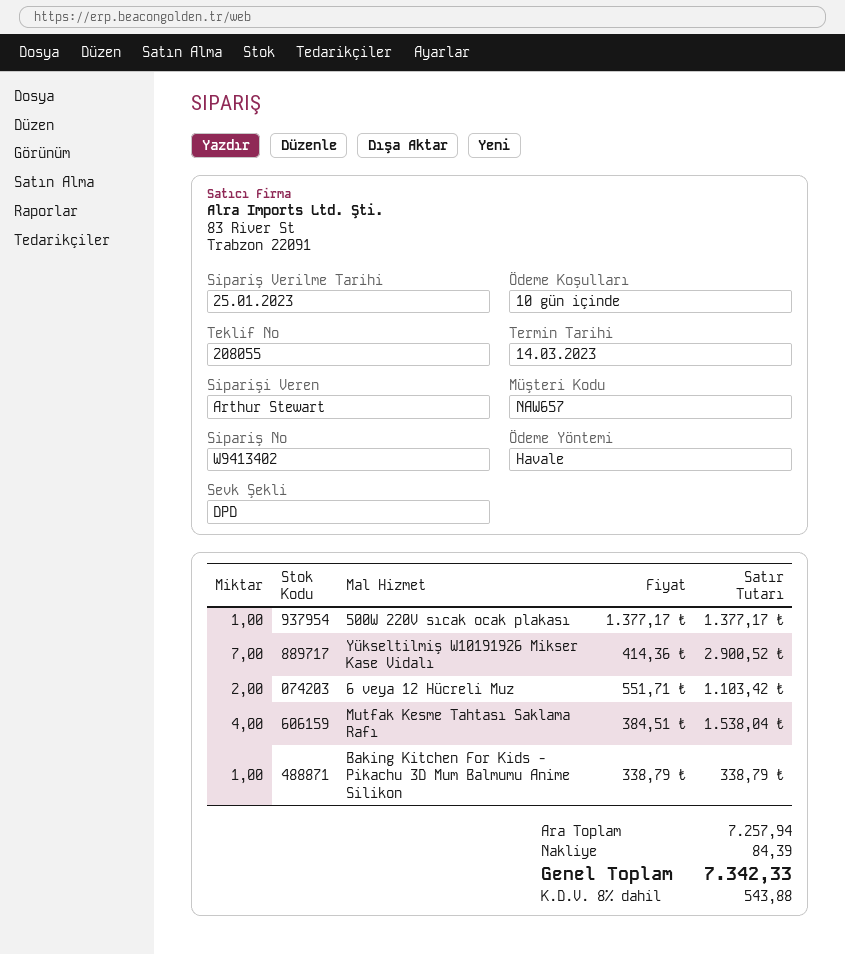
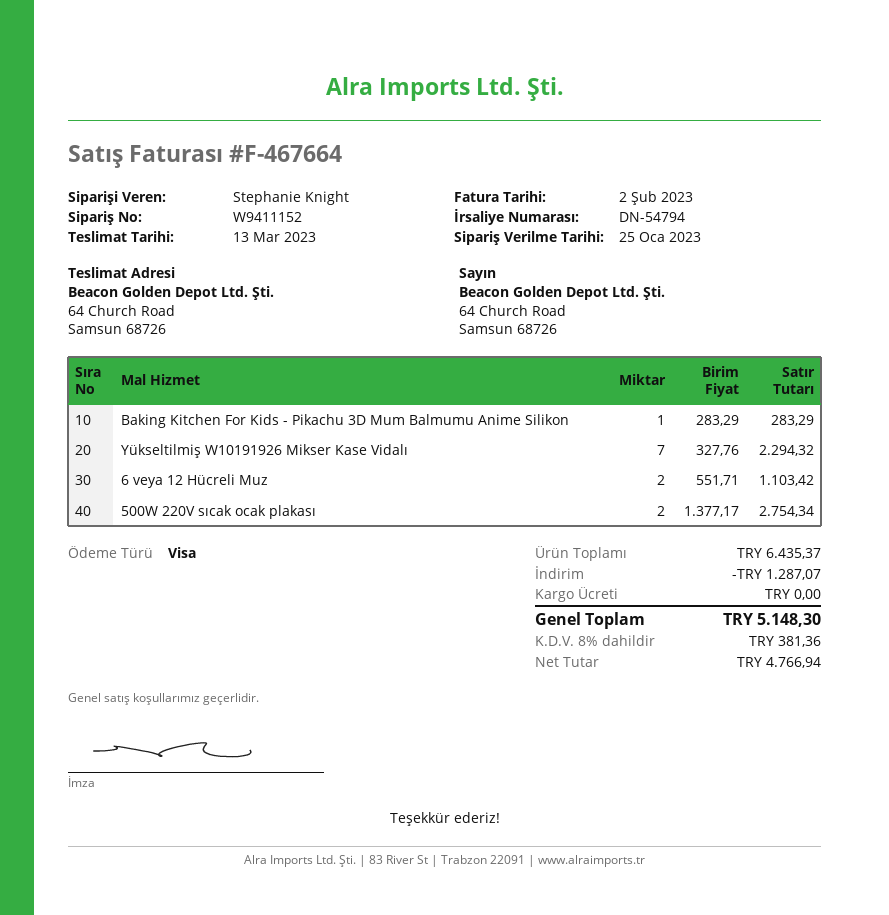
order number: W9413402 -> W9411152
delivery date: 2023-03-14 -> 2023-03-13
ordered by: Arthur Stewart -> Stephanie Knight
payment method: bank transfer -> Visa
500W 220V sıcak ocak plakası: 1 x 1377.17 = 1377.17 -> 2 x 1377.17 = 2754.34
Yükseltilmiş W10191926 Mikser Kase Vidalı: 7 x 414.36 = 2900.52 -> 7 x 327.76 = 2294.32
Mutfak Kesme Tahtası Saklama Rafı: 4 x 384.51 = 1538.04 -> none
Baking Kitchen For Kids - Pikachu 3D Mum Balmumu Anime Silikon: 1 x 338.79 = 338.79 -> 1 x 283.29 = 283.29
subtotal: 7257.94 -> 6435.37
discount: none -> 1287.07
shipping: 84.39 -> 0.00
tax: 8% = 543.88 -> 8% = 381.36
total: 7342.33 -> 5148.30

